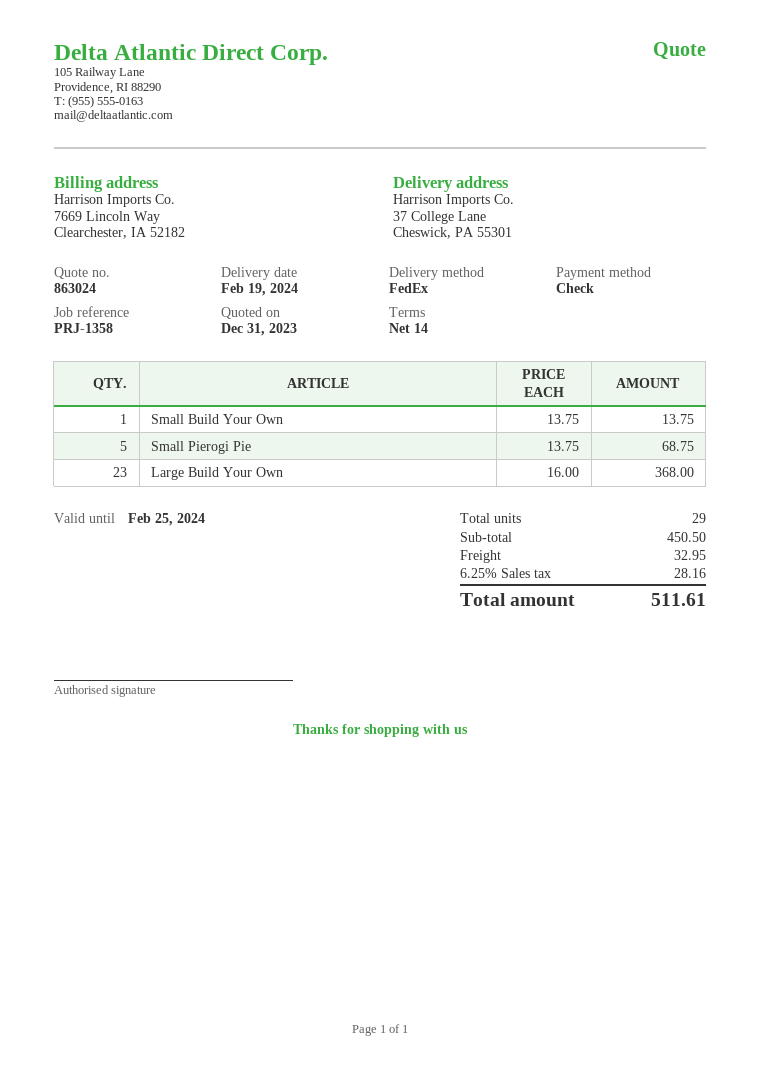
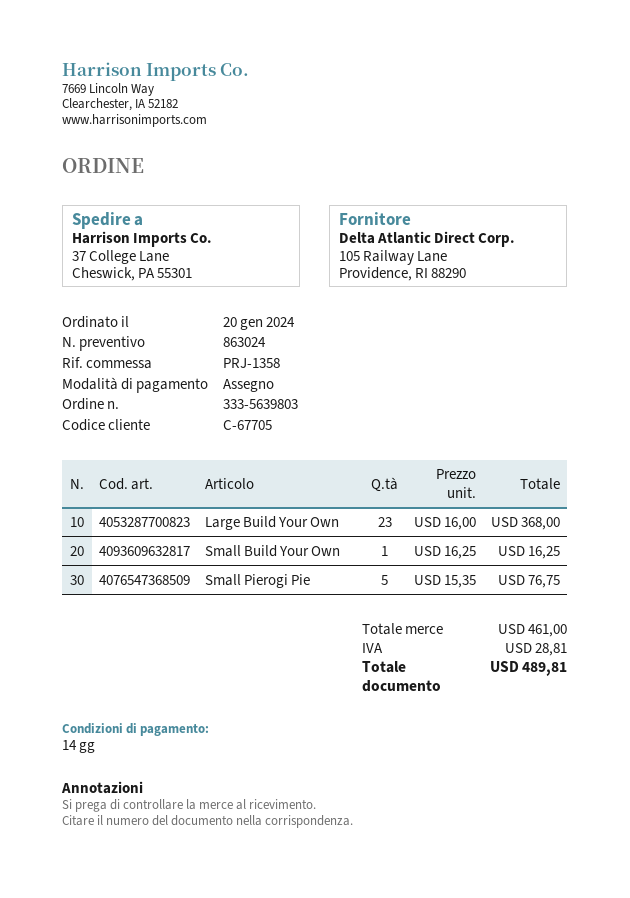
Small Build Your Own: 1 x 13.75 = 13.75 -> 1 x 16.25 = 16.25
Small Pierogi Pie: 5 x 13.75 = 68.75 -> 5 x 15.35 = 76.75
subtotal: 450.50 -> 461.00
shipping: 32.95 -> none
tax: 28.16 -> 28.81
total: 511.61 -> 489.81

